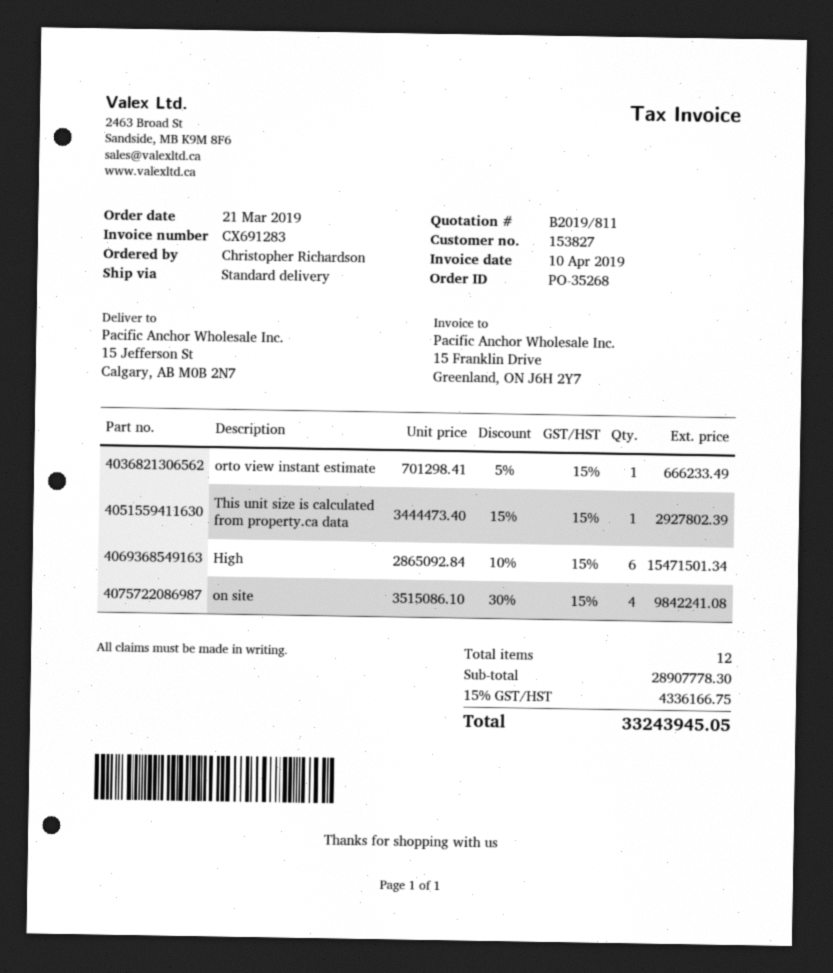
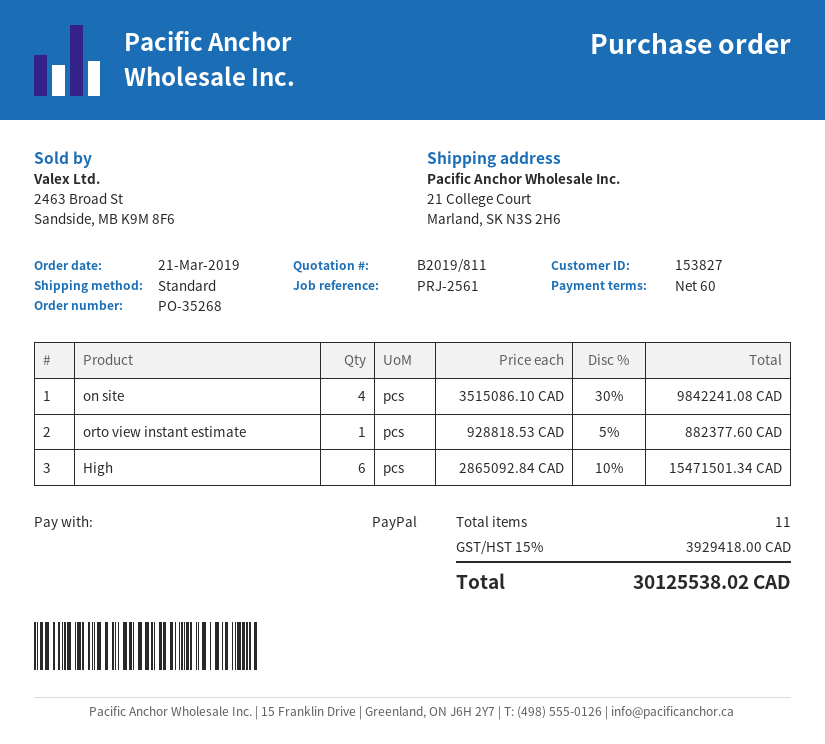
ship to: 15 Jefferson St, Calgary, AB M0B 2N7 -> 21 College Court, Marland, SK N3S 2H6
orto view instant estimate: 1 x 701298.41 - 5% = 666233.49 -> 1 x 928818.53 - 5% = 882377.60
This unit size is calculated from property.ca data: 1 x 3444473.40 - 15% = 2927802.39 -> none
total quantity: 12 -> 11
tax: 15% = 4336166.75 -> 15% = 3929418.00
total: 33243945.05 -> 30125538.02

